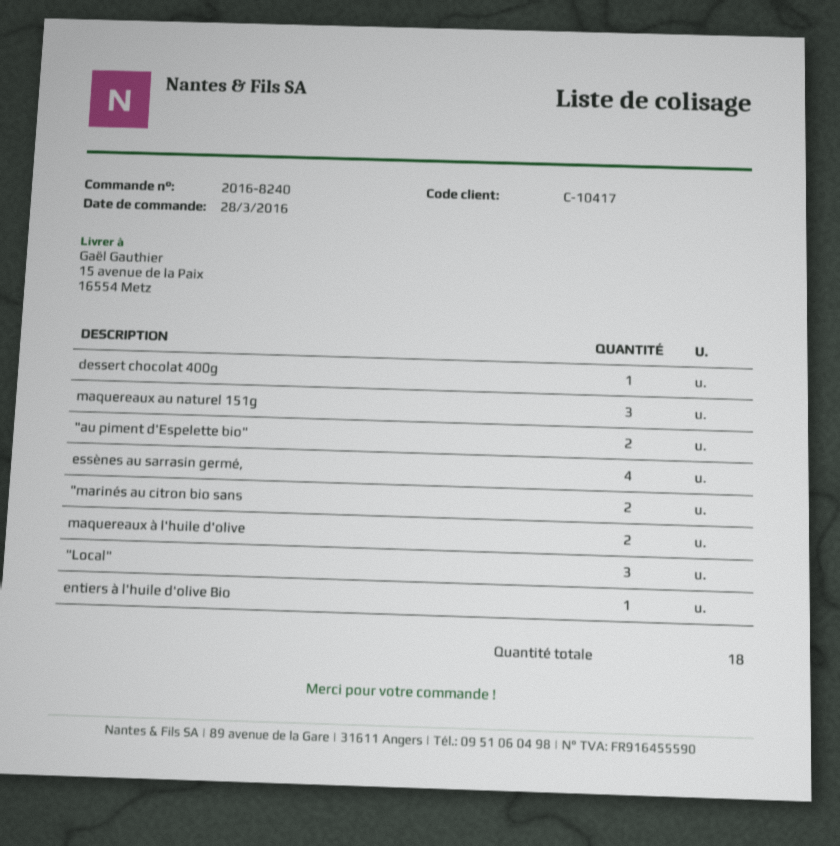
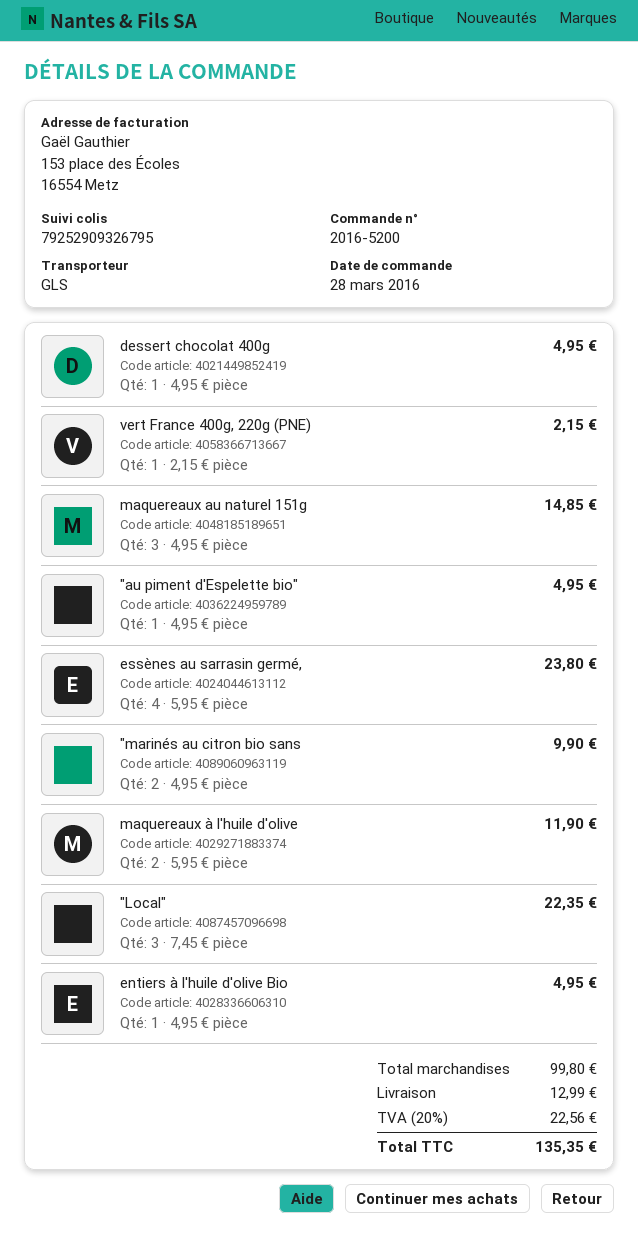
order number: 2016-8240 -> 2016-5200
"au piment d'Espelette bio": 2 -> 1
vert France 400g, 220g (PNE): none -> 1

